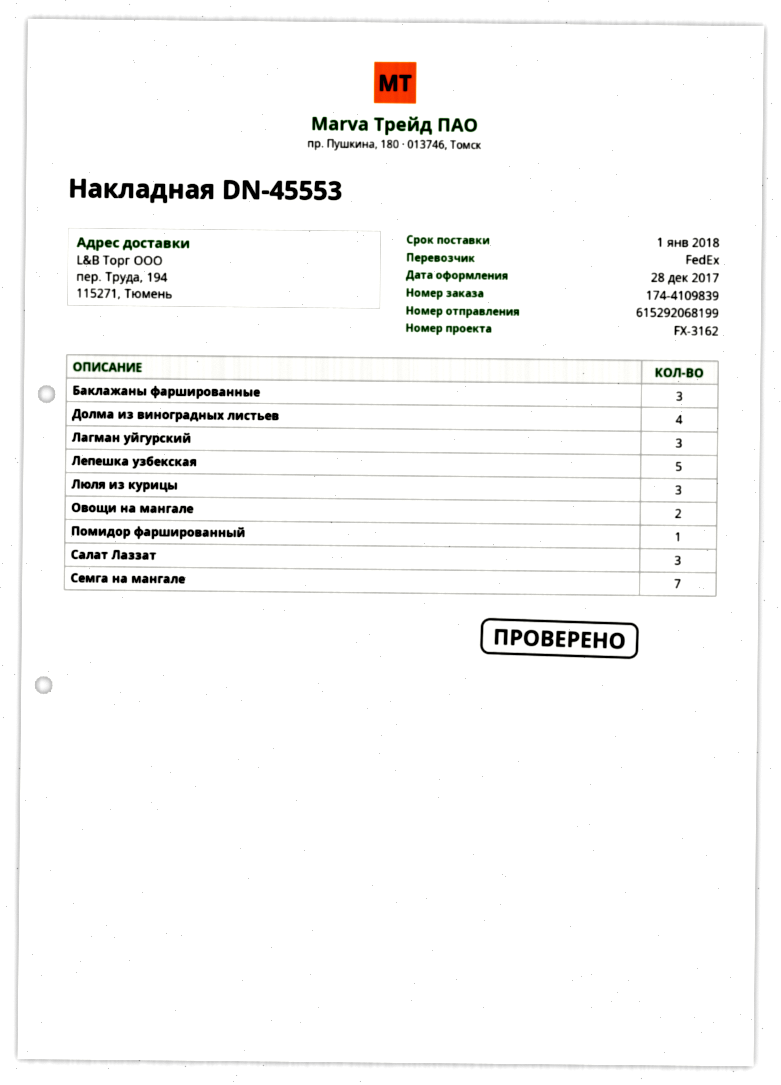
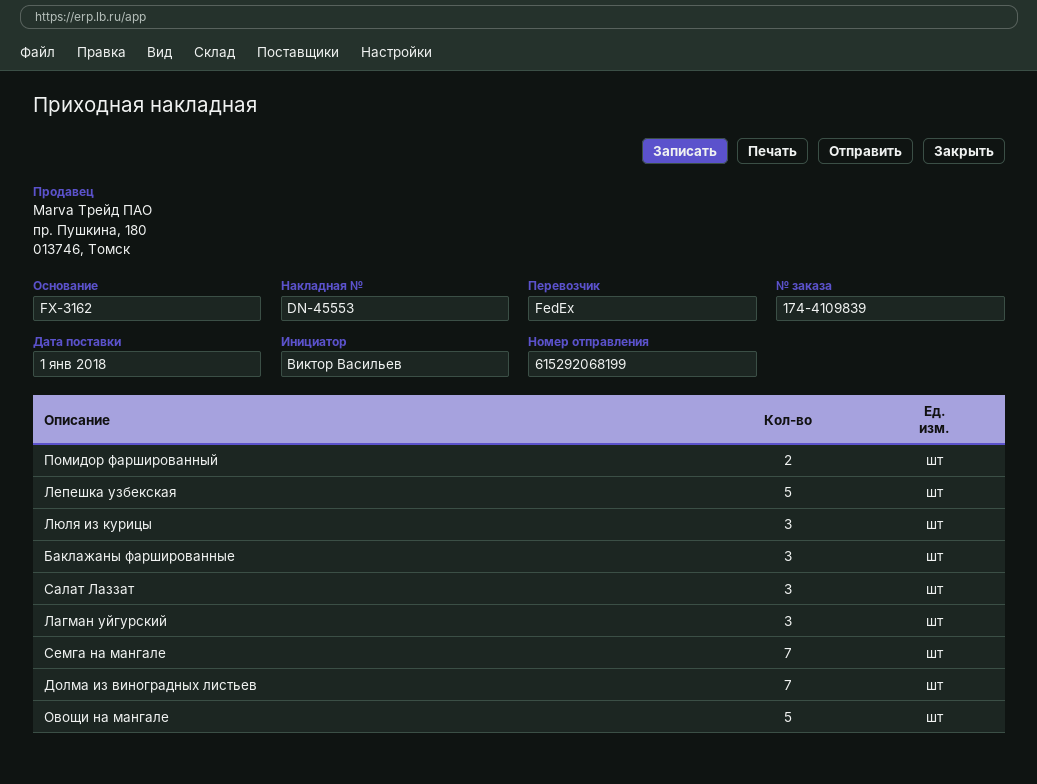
Долма из виноградных листьев: 4 -> 7
Овощи на мангале: 2 -> 5
Помидор фаршированный: 1 -> 2

